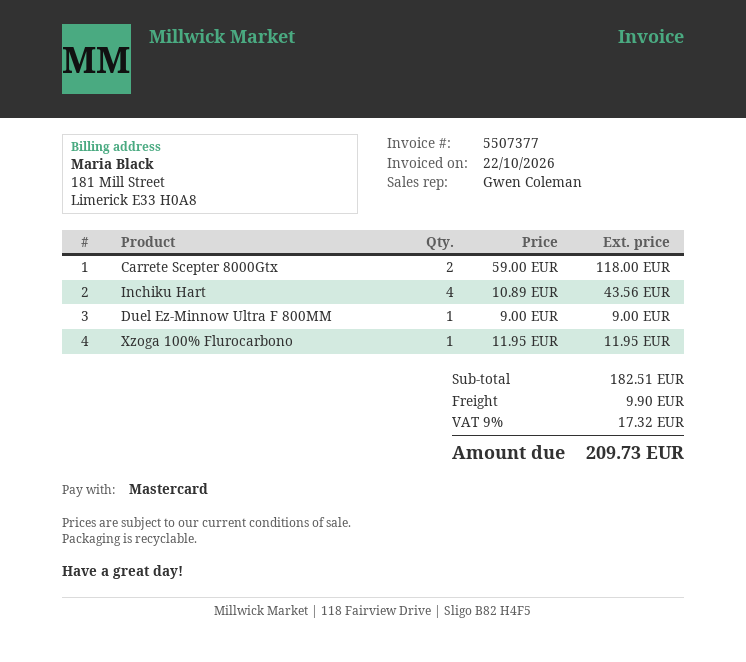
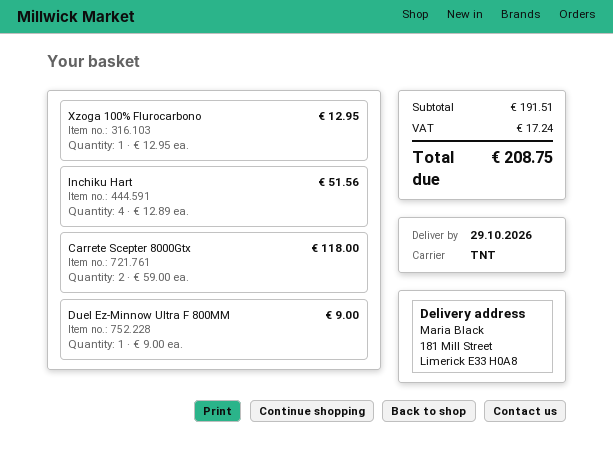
Inchiku Hart: 4 x 10.89 = 43.56 -> 4 x 12.89 = 51.56
Xzoga 100% Flurocarbono: 1 x 11.95 = 11.95 -> 1 x 12.95 = 12.95
subtotal: 182.51 -> 191.51
shipping: 9.90 -> none
tax: 17.32 -> 17.24
total: 209.73 -> 208.75

